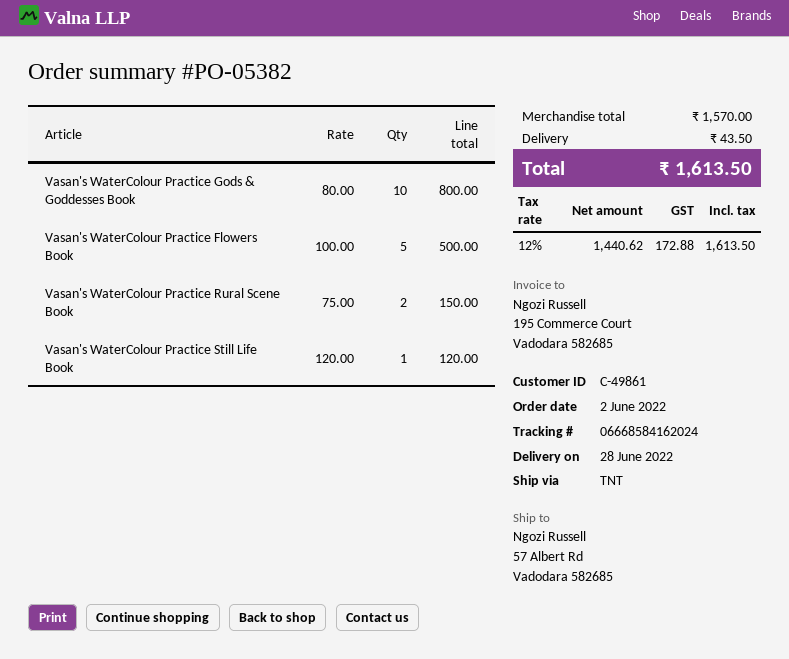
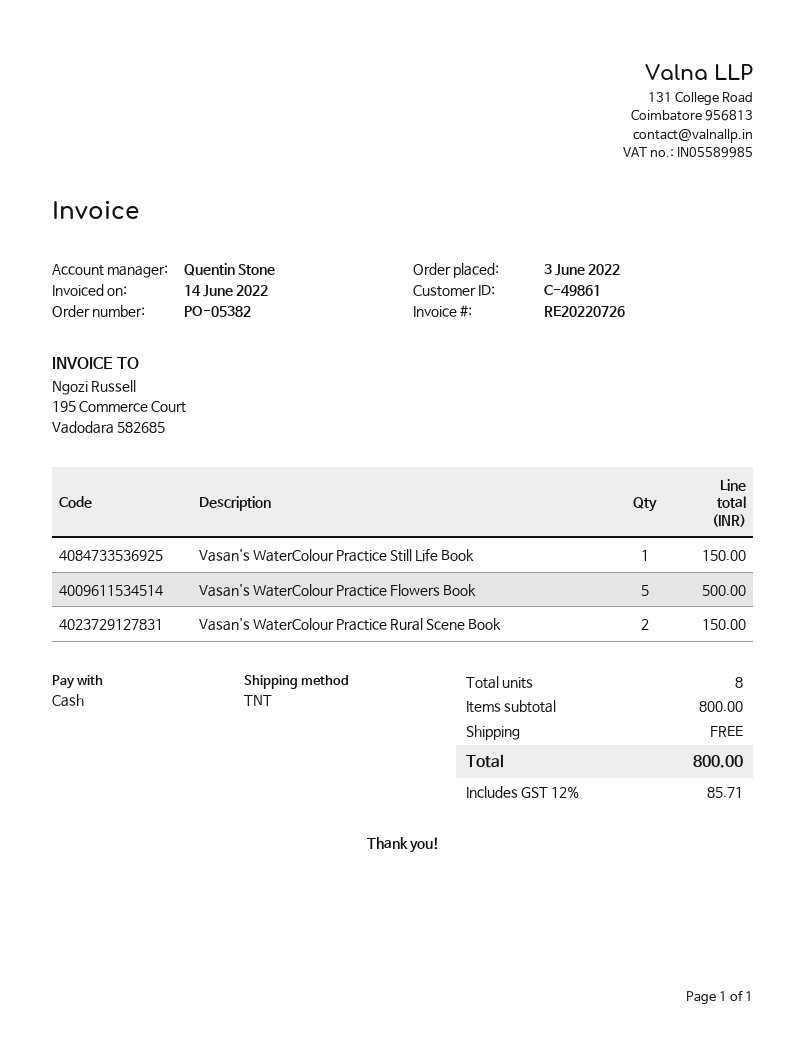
order date: 2022-06-02 -> 2022-06-03
Vasan's WaterColour Practice Gods & Goddesses Book: 10 for 800.00 -> none
Vasan's WaterColour Practice Still Life Book: 1 for 120.00 -> 1 for 150.00
subtotal: 1570.00 -> 800.00
shipping: 43.50 -> 0.00
tax: 12% = 172.88 -> 12% = 85.71
total: 1613.50 -> 800.00

